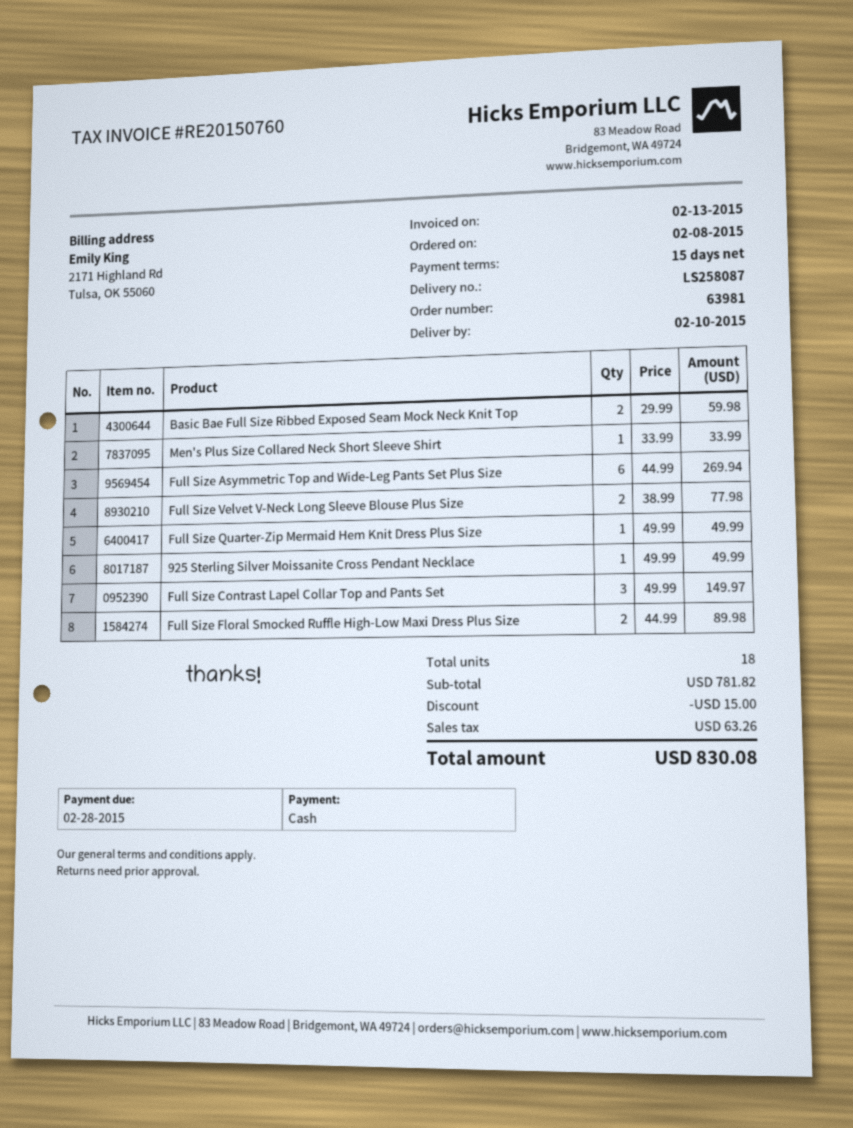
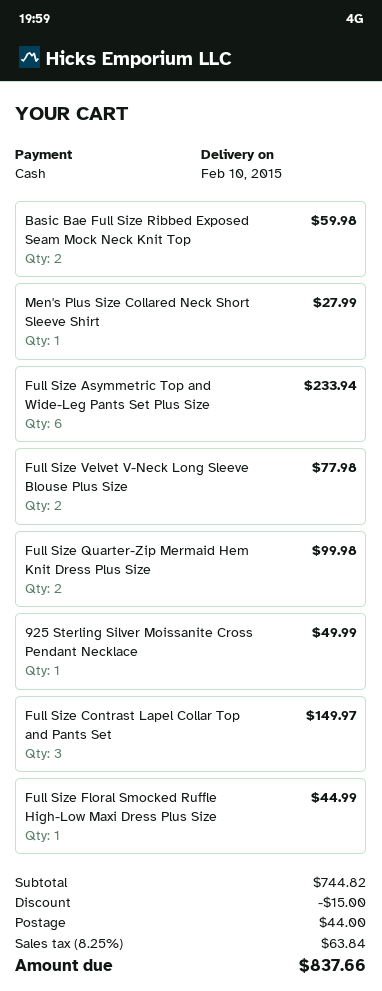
Men's Plus Size Collared Neck Short Sleeve Shirt: 1 for 33.99 -> 1 for 27.99
Full Size Asymmetric Top and Wide-Leg Pants Set Plus Size: 6 for 269.94 -> 6 for 233.94
Full Size Quarter-Zip Mermaid Hem Knit Dress Plus Size: 1 for 49.99 -> 2 for 99.98
Full Size Floral Smocked Ruffle High-Low Maxi Dress Plus Size: 2 for 89.98 -> 1 for 44.99
subtotal: 781.82 -> 744.82
shipping: none -> 44.00
tax: 63.26 -> 63.84
total: 830.08 -> 837.66

